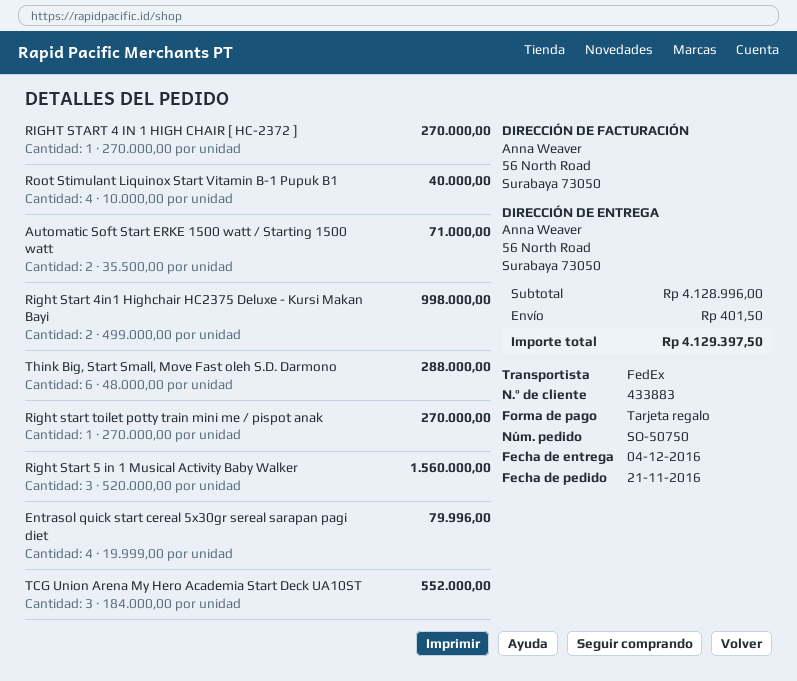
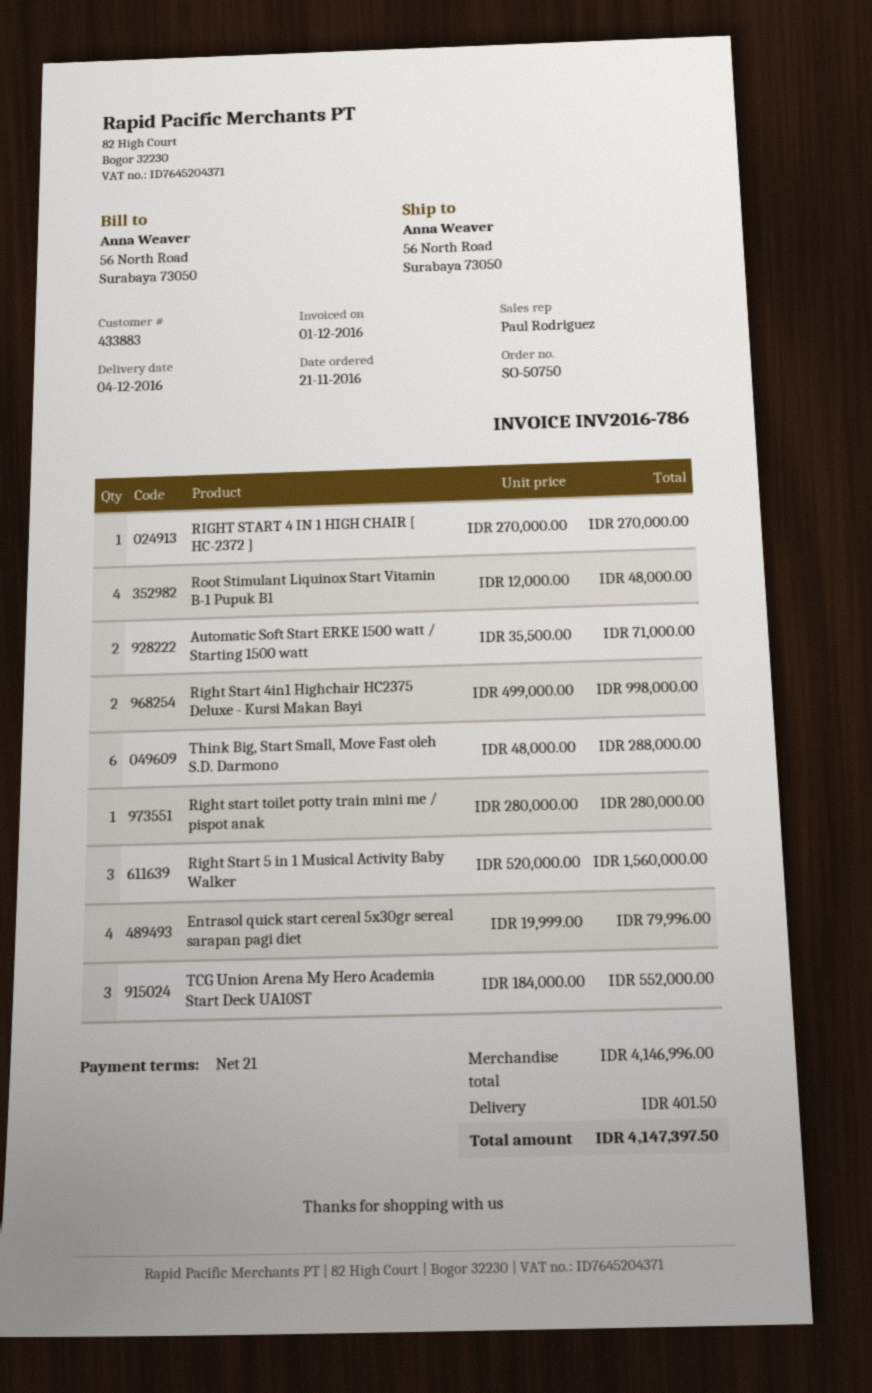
Root Stimulant Liquinox Start Vitamin B-1 Pupuk B1: 4 x 10000.00 = 40000.00 -> 4 x 12000.00 = 48000.00
Right start toilet potty train mini me / pispot anak: 1 x 270000.00 = 270000.00 -> 1 x 280000.00 = 280000.00
subtotal: 4128996.00 -> 4146996.00
total: 4129397.50 -> 4147397.50

